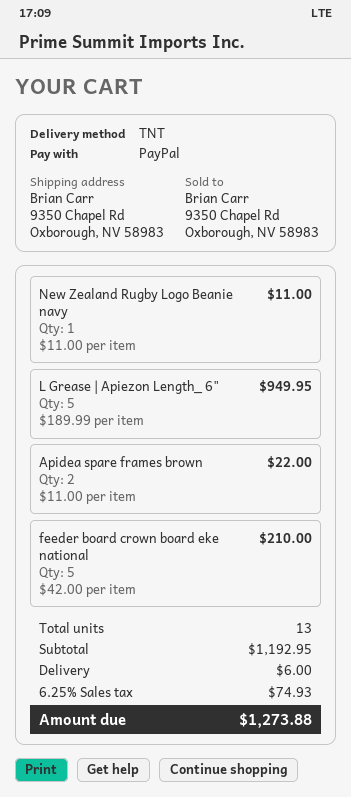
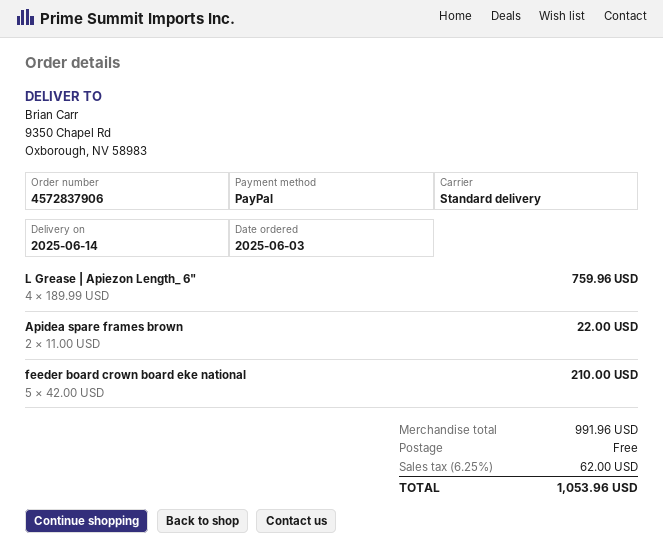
shipping method: TNT -> standard
New Zealand Rugby Logo Beanie navy: 1 x 11.00 = 11.00 -> none
L Grease | Apiezon Length_ 6": 5 x 189.99 = 949.95 -> 4 x 189.99 = 759.96
subtotal: 1192.95 -> 991.96
shipping: 6.00 -> 0.00
tax: 6.25% = 74.93 -> 6.25% = 62.00
total: 1273.88 -> 1053.96

